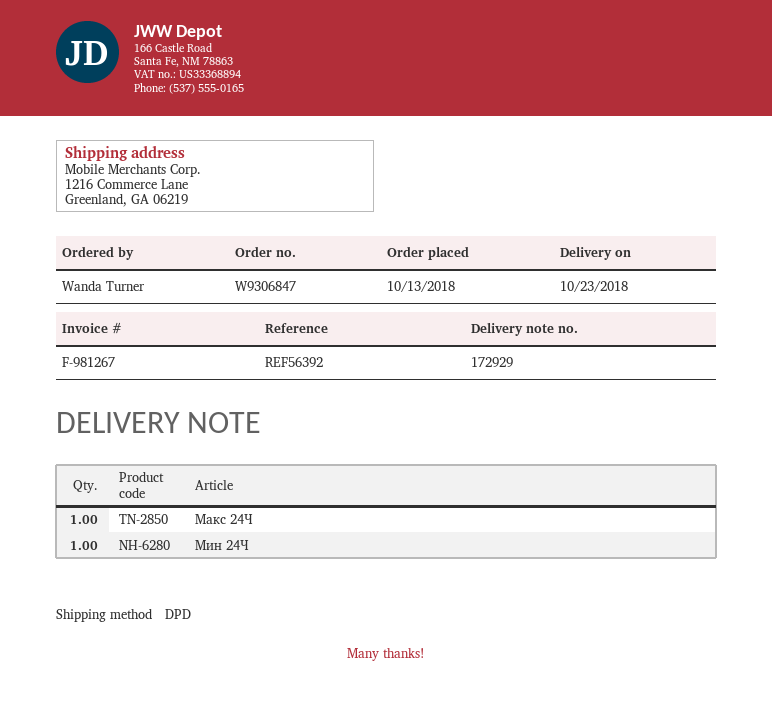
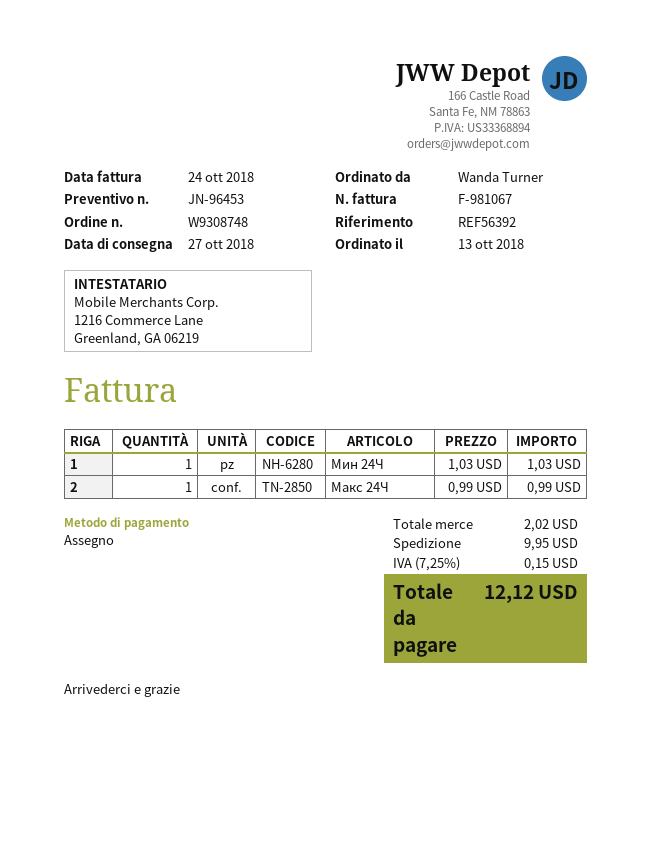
order number: W9306847 -> W9308748
delivery date: 2018-10-23 -> 2018-10-27
invoice number: F-981267 -> F-981067

